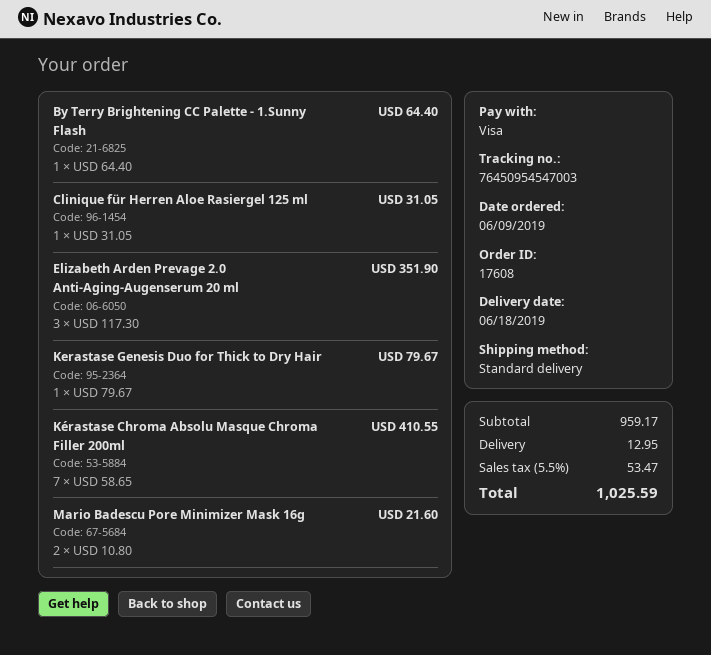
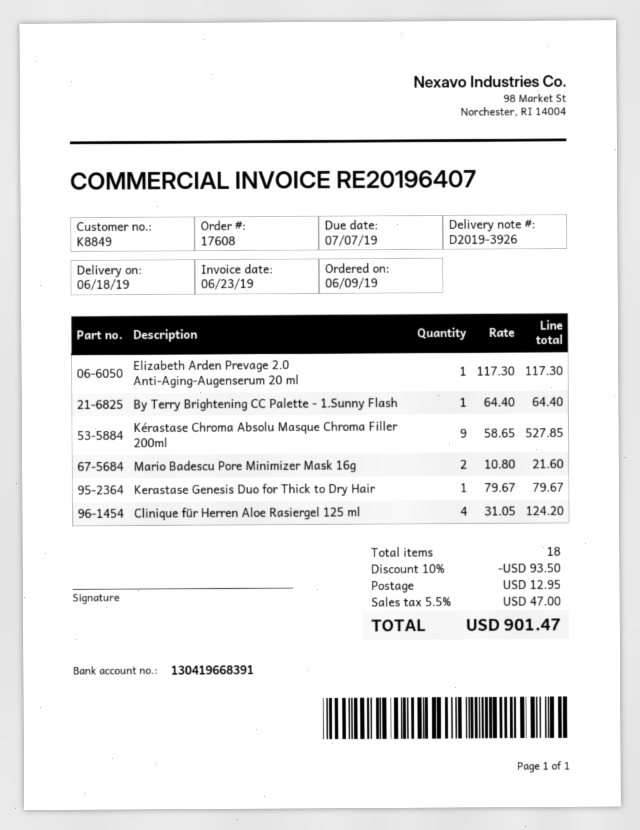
Clinique für Herren Aloe Rasiergel 125 ml: 1 x 31.05 = 31.05 -> 4 x 31.05 = 124.20
Elizabeth Arden Prevage 2.0 Anti-Aging-Augenserum 20 ml: 3 x 117.30 = 351.90 -> 1 x 117.30 = 117.30
Kérastase Chroma Absolu Masque Chroma Filler 200ml: 7 x 58.65 = 410.55 -> 9 x 58.65 = 527.85
discount: none -> 10% = 93.50
tax: 5.5% = 53.47 -> 5.5% = 47.00
total: 1025.59 -> 901.47

